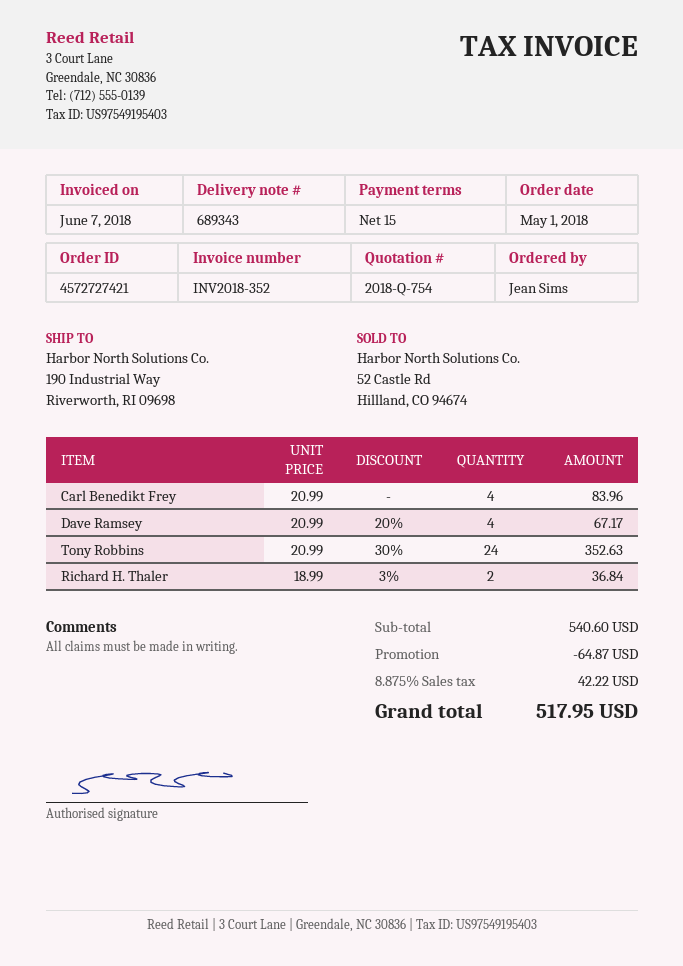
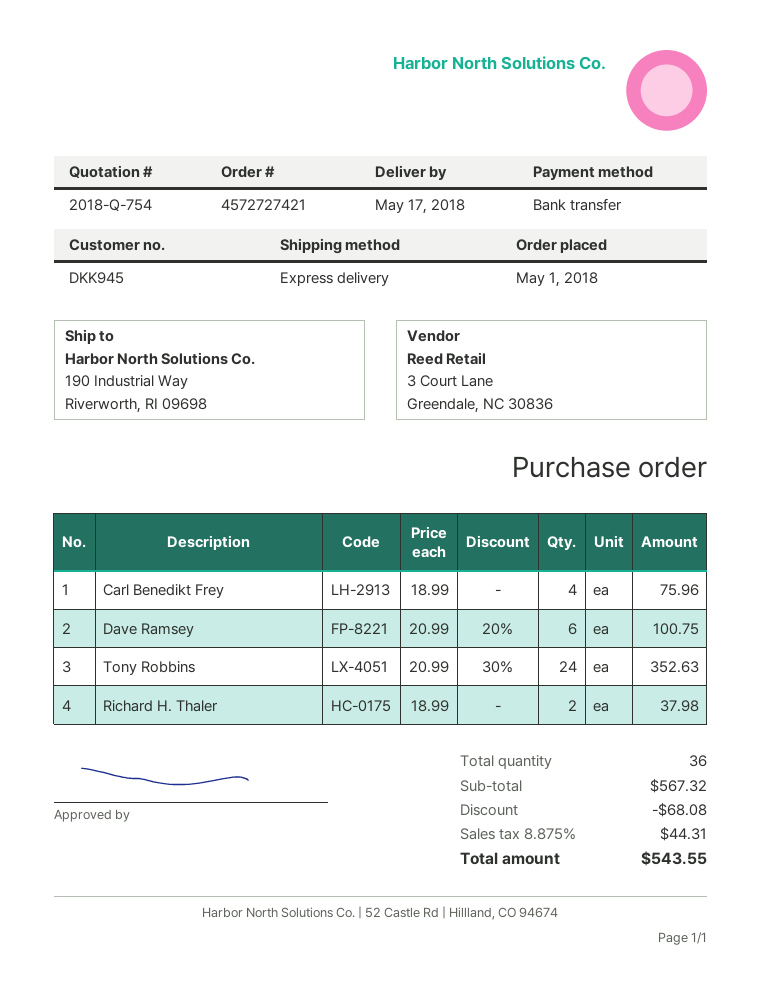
Carl Benedikt Frey: 4 x 20.99 = 83.96 -> 4 x 18.99 = 75.96
Dave Ramsey: 4 x 20.99 - 20% = 67.17 -> 6 x 20.99 - 20% = 100.75
Richard H. Thaler: 2 x 18.99 - 3% = 36.84 -> 2 x 18.99 = 37.98
subtotal: 540.60 -> 567.32
discount: 64.87 -> 68.08
tax: 8.875% = 42.22 -> 8.875% = 44.31
total: 517.95 -> 543.55

